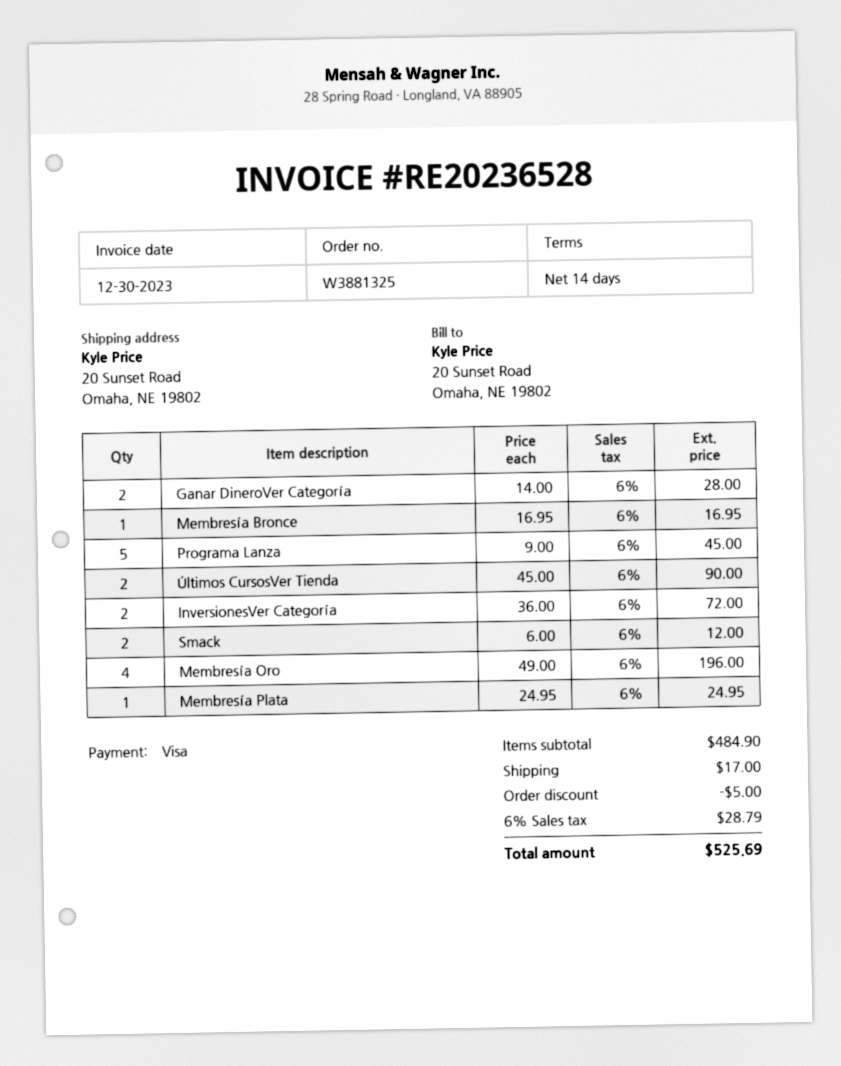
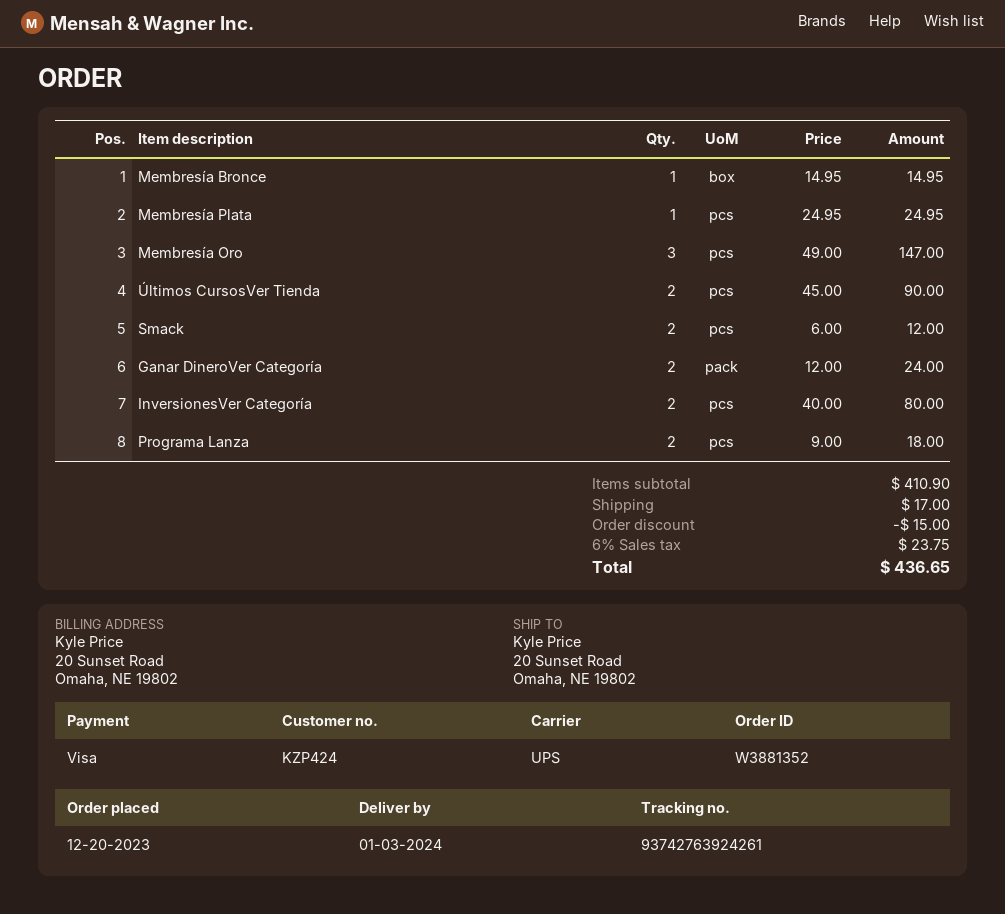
order number: W3881325 -> W3881352
Ganar DineroVer Categoría: 2 x 14.00 = 28.00 -> 2 x 12.00 = 24.00
Membresía Bronce: 1 x 16.95 = 16.95 -> 1 x 14.95 = 14.95
Programa Lanza: 5 x 9.00 = 45.00 -> 2 x 9.00 = 18.00
InversionesVer Categoría: 2 x 36.00 = 72.00 -> 2 x 40.00 = 80.00
Membresía Oro: 4 x 49.00 = 196.00 -> 3 x 49.00 = 147.00
subtotal: 484.90 -> 410.90
discount: 5.00 -> 15.00
tax: 6% = 28.79 -> 6% = 23.75
total: 525.69 -> 436.65

